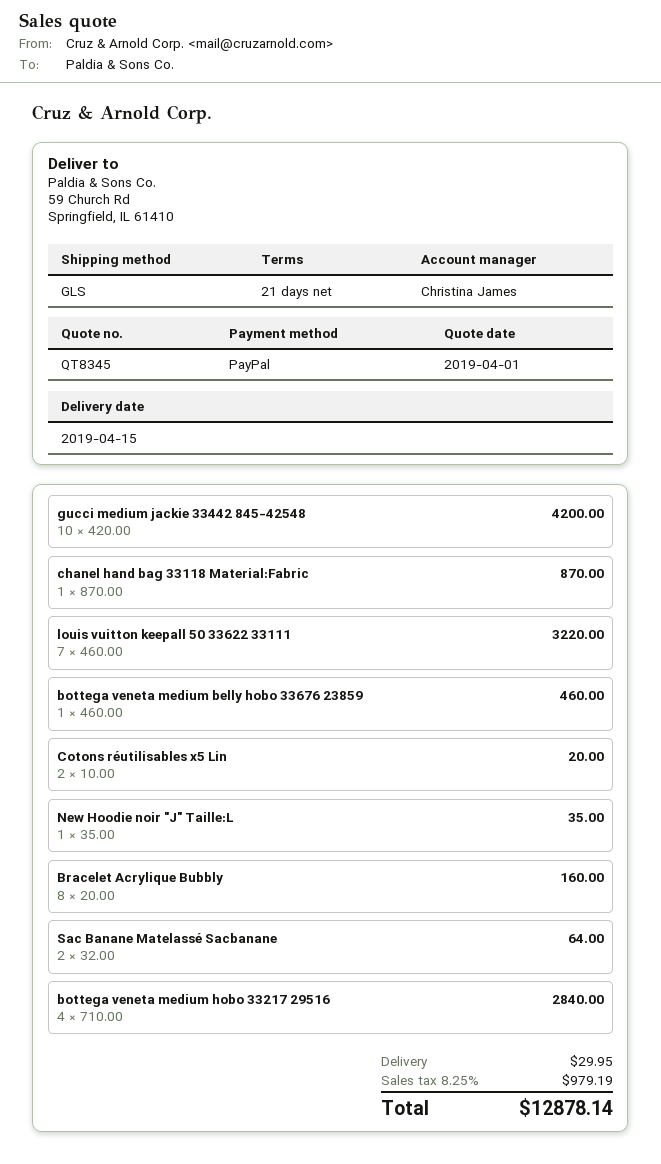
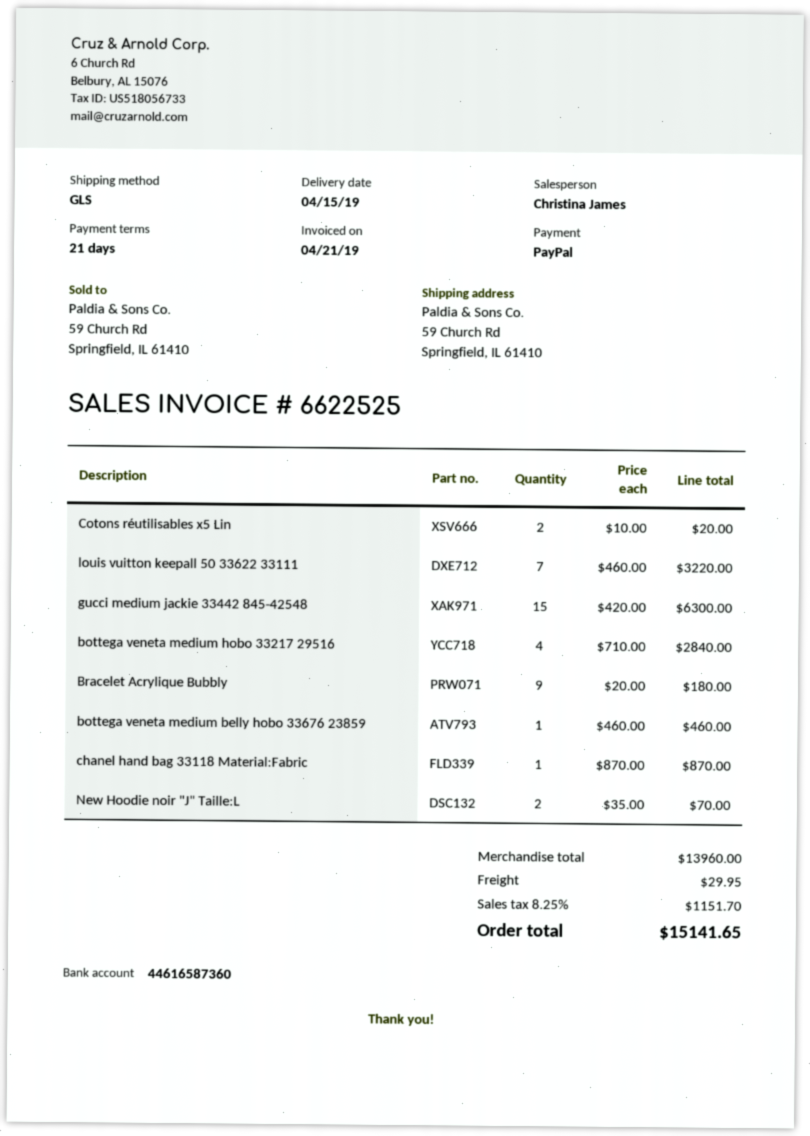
gucci medium jackie 33442 845-42548: 10 x 420.00 = 4200.00 -> 15 x 420.00 = 6300.00
New Hoodie noir "J" Taille:L: 1 x 35.00 = 35.00 -> 2 x 35.00 = 70.00
Bracelet Acrylique Bubbly: 8 x 20.00 = 160.00 -> 9 x 20.00 = 180.00
Sac Banane Matelassé Sacbanane: 2 x 32.00 = 64.00 -> none
tax: 8.25% = 979.19 -> 8.25% = 1151.70
total: 12878.14 -> 15141.65

